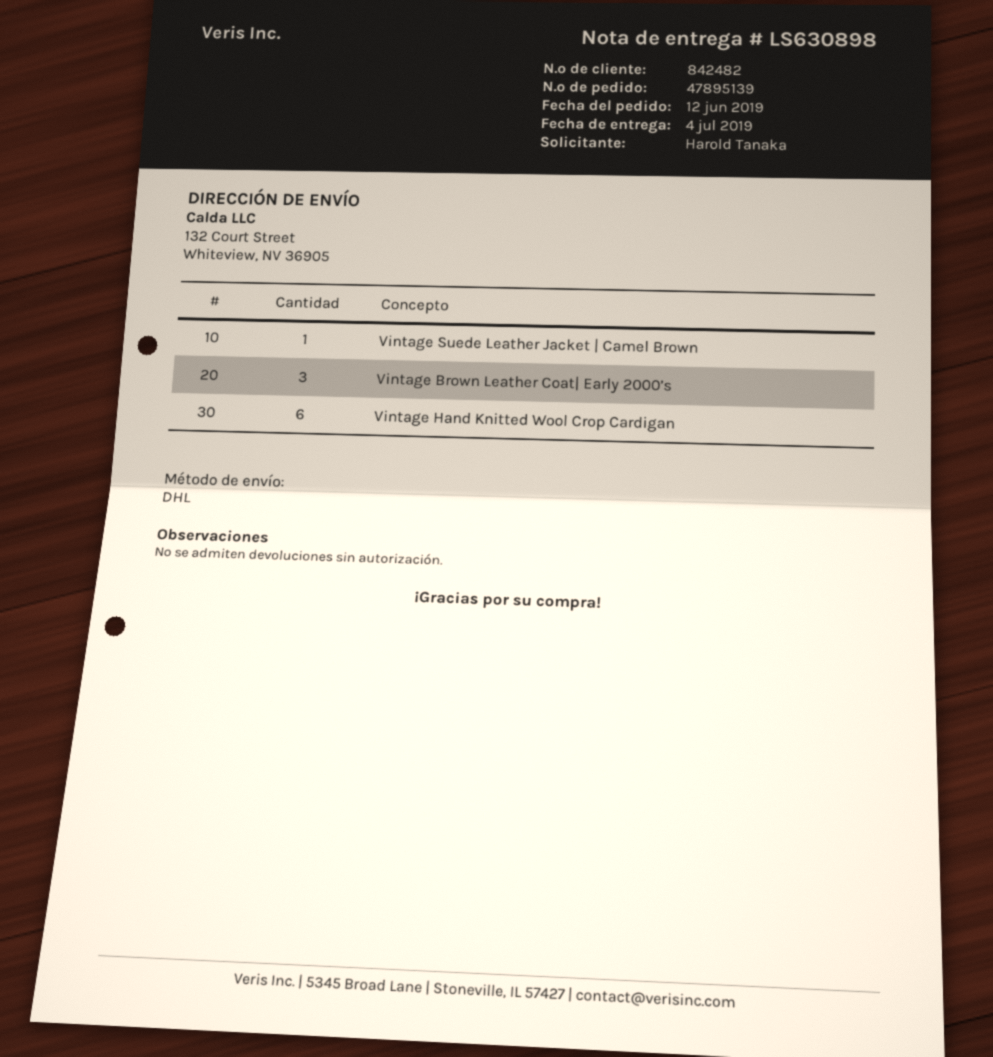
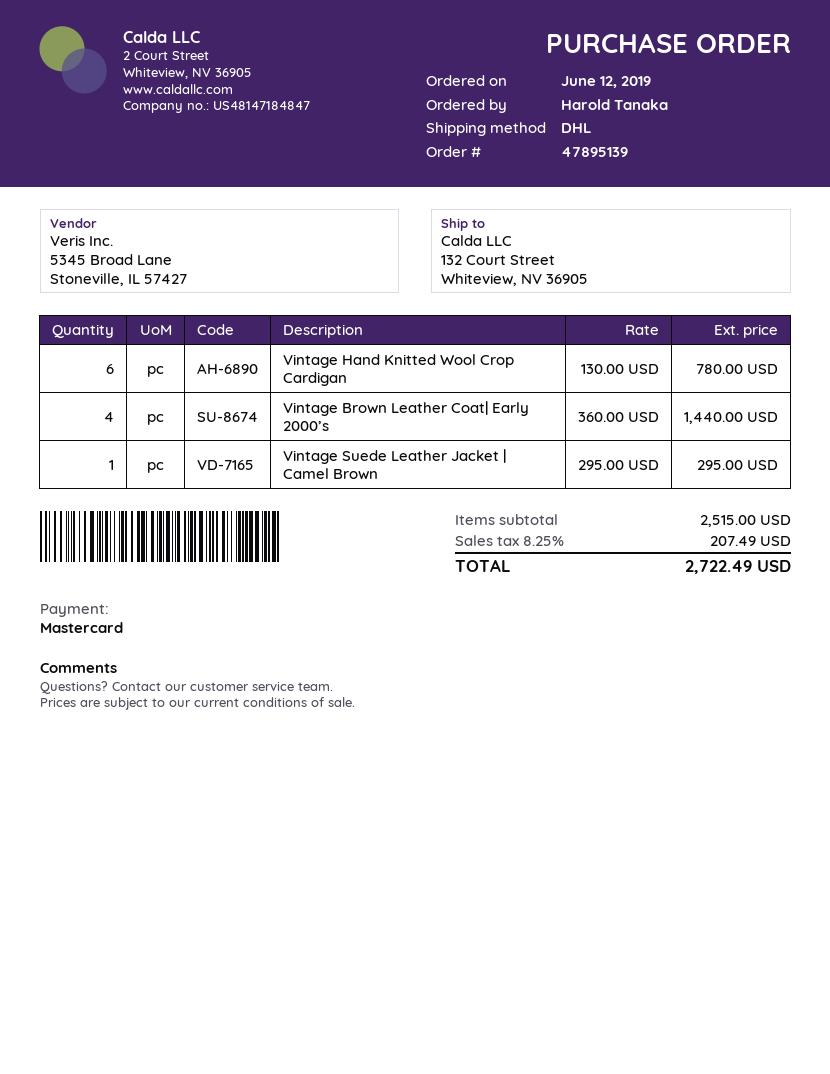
Vintage Brown Leather Coat| Early 2000’s: 3 -> 4

